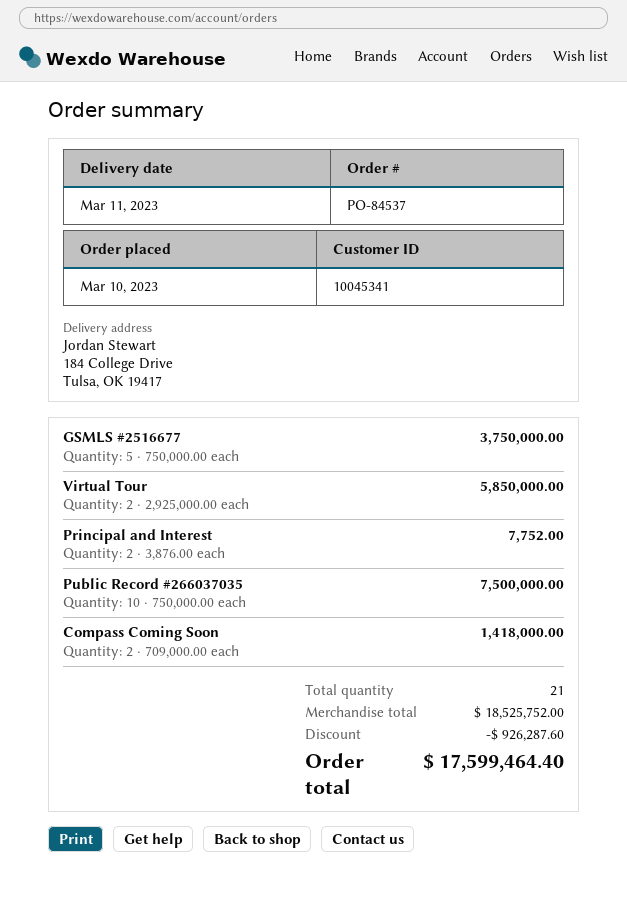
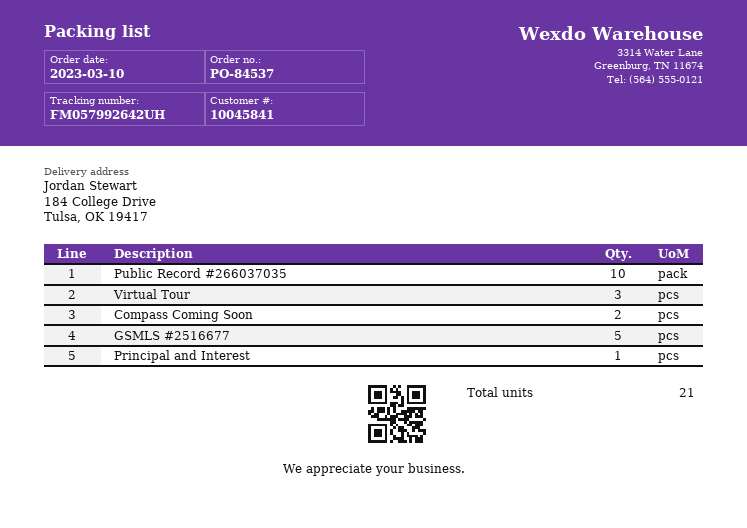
customer number: 10045341 -> 10045841
Virtual Tour: 2 -> 3
Principal and Interest: 2 -> 1

